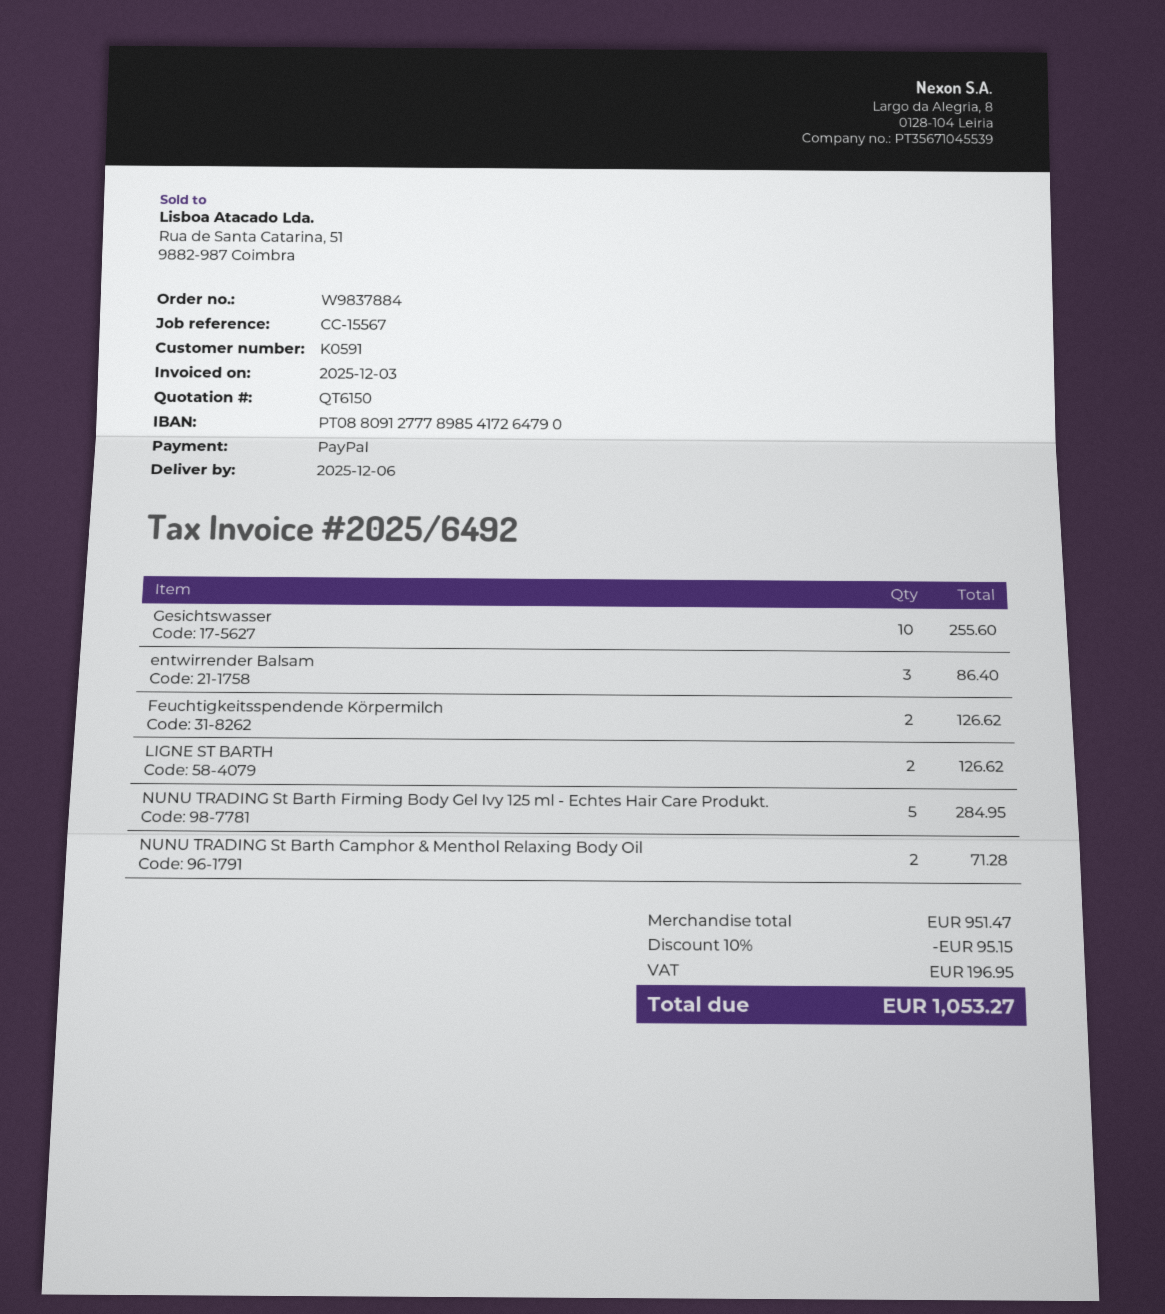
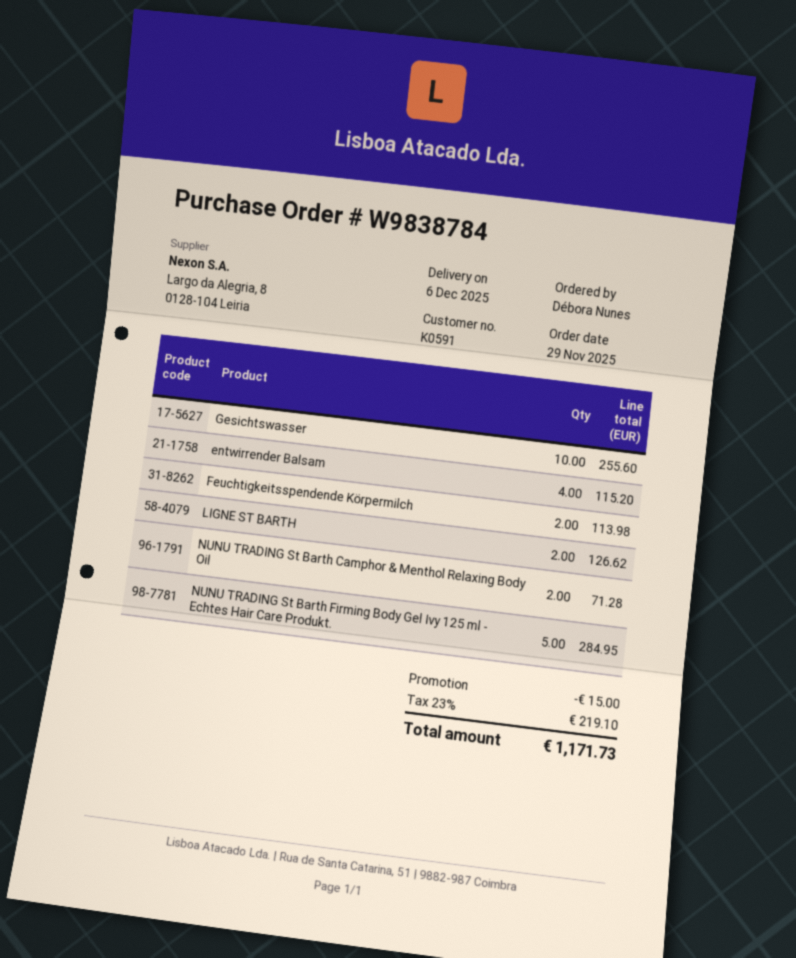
order number: W9837884 -> W9838784
entwirrender Balsam: 3 for 86.40 -> 4 for 115.20
Feuchtigkeitsspendende Körpermilch: 2 for 126.62 -> 2 for 113.98
discount: 95.15 -> 15.00
tax: 196.95 -> 219.10
total: 1053.27 -> 1171.73

